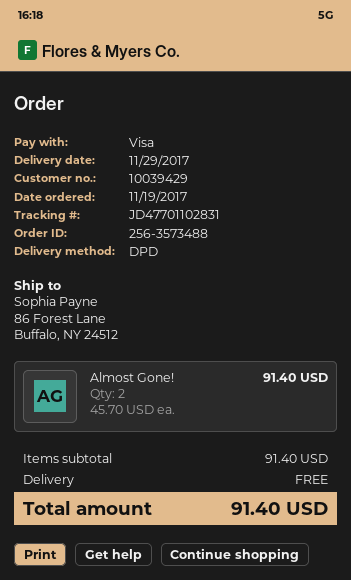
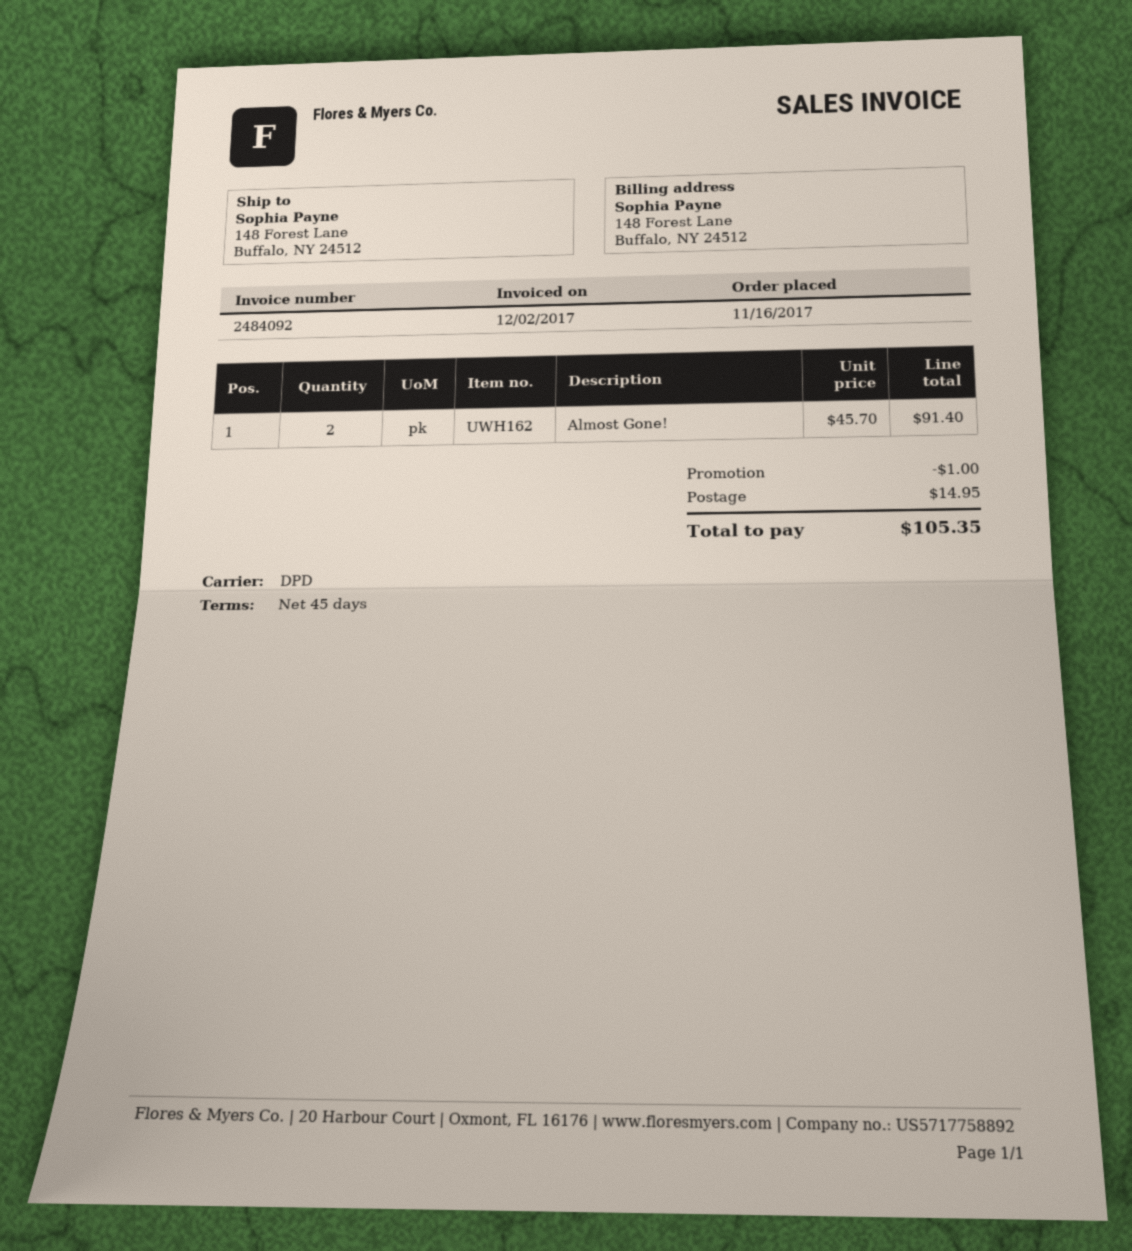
order date: 2017-11-19 -> 2017-11-16
ship to: 86 Forest Lane, Buffalo, NY 24512 -> 148 Forest Lane, Buffalo, NY 24512
discount: none -> 1.00
shipping: 0.00 -> 14.95
total: 91.40 -> 105.35

